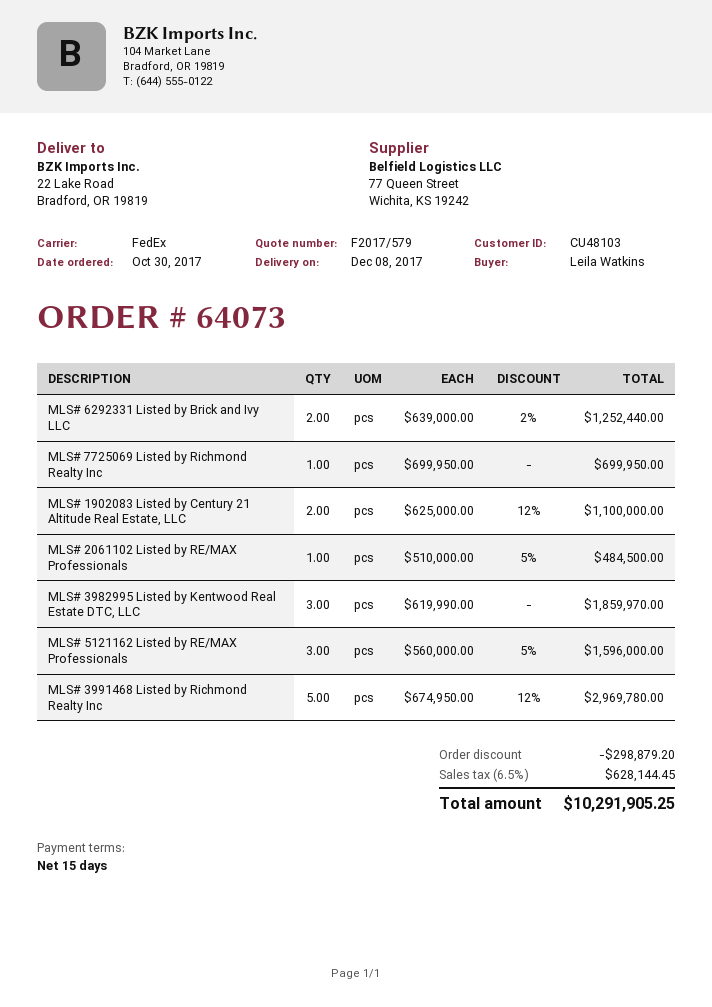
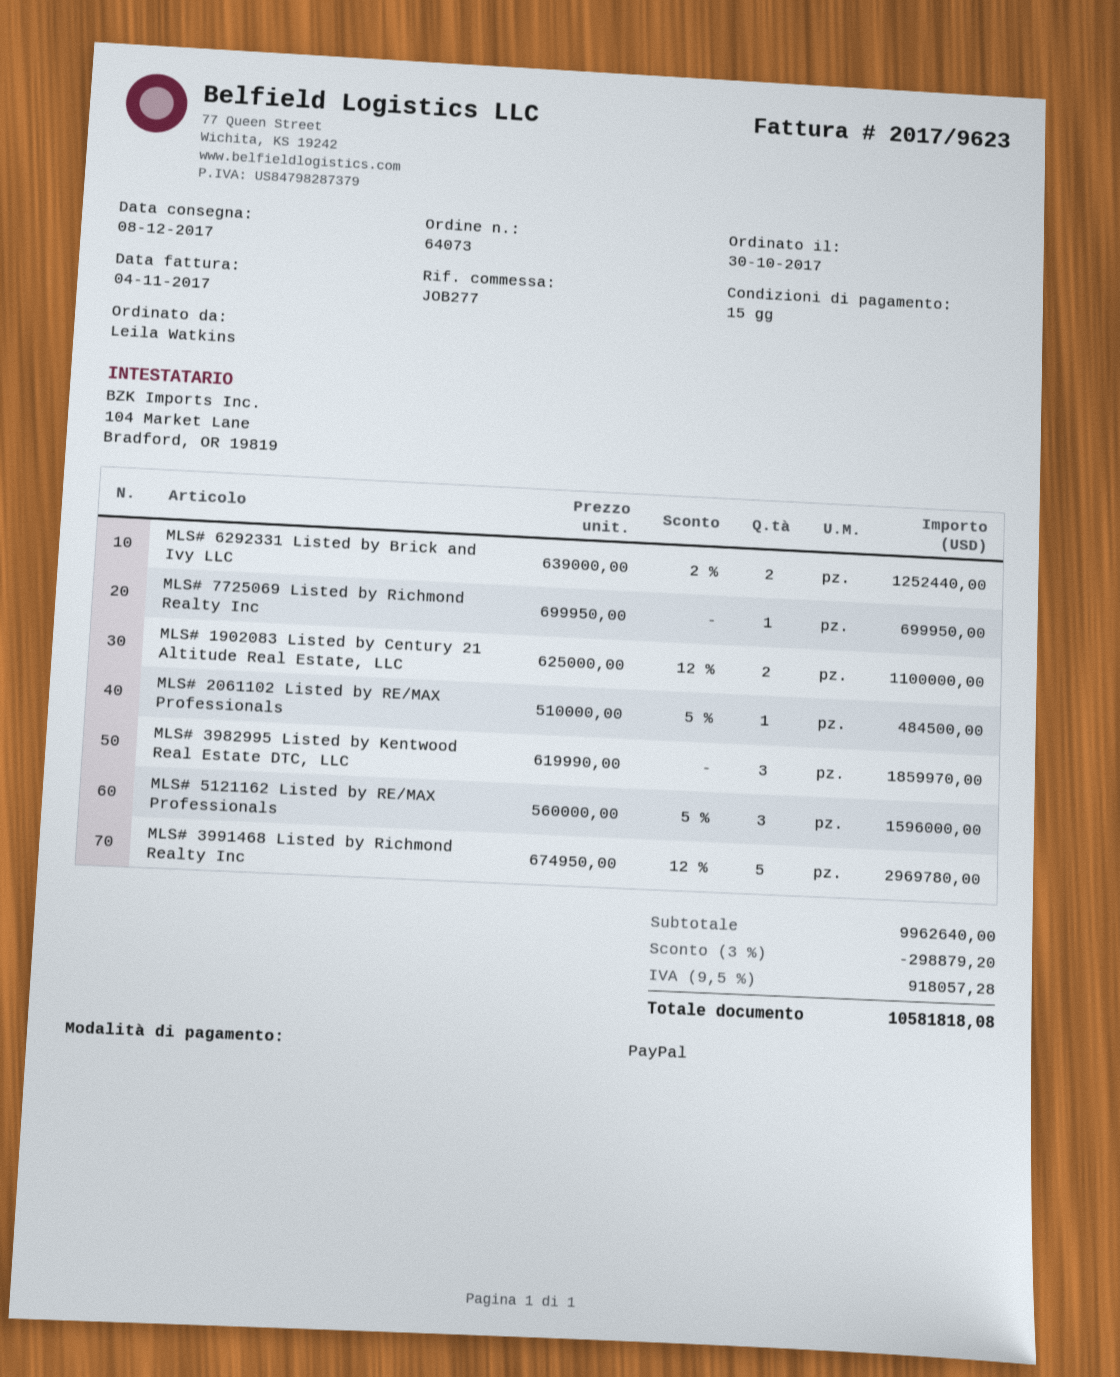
tax: 6.5% = 628144.45 -> 9.5% = 918057.28
total: 10291905.25 -> 10581818.08

